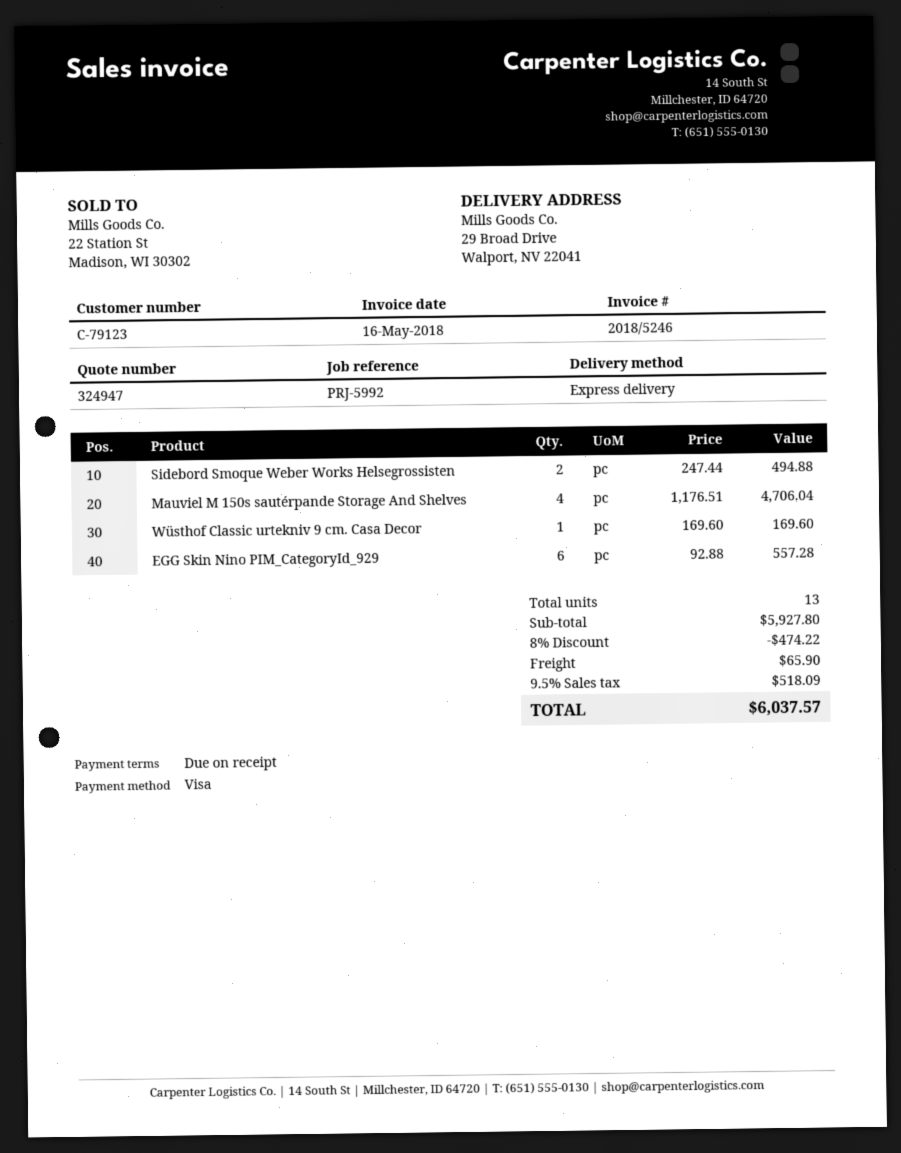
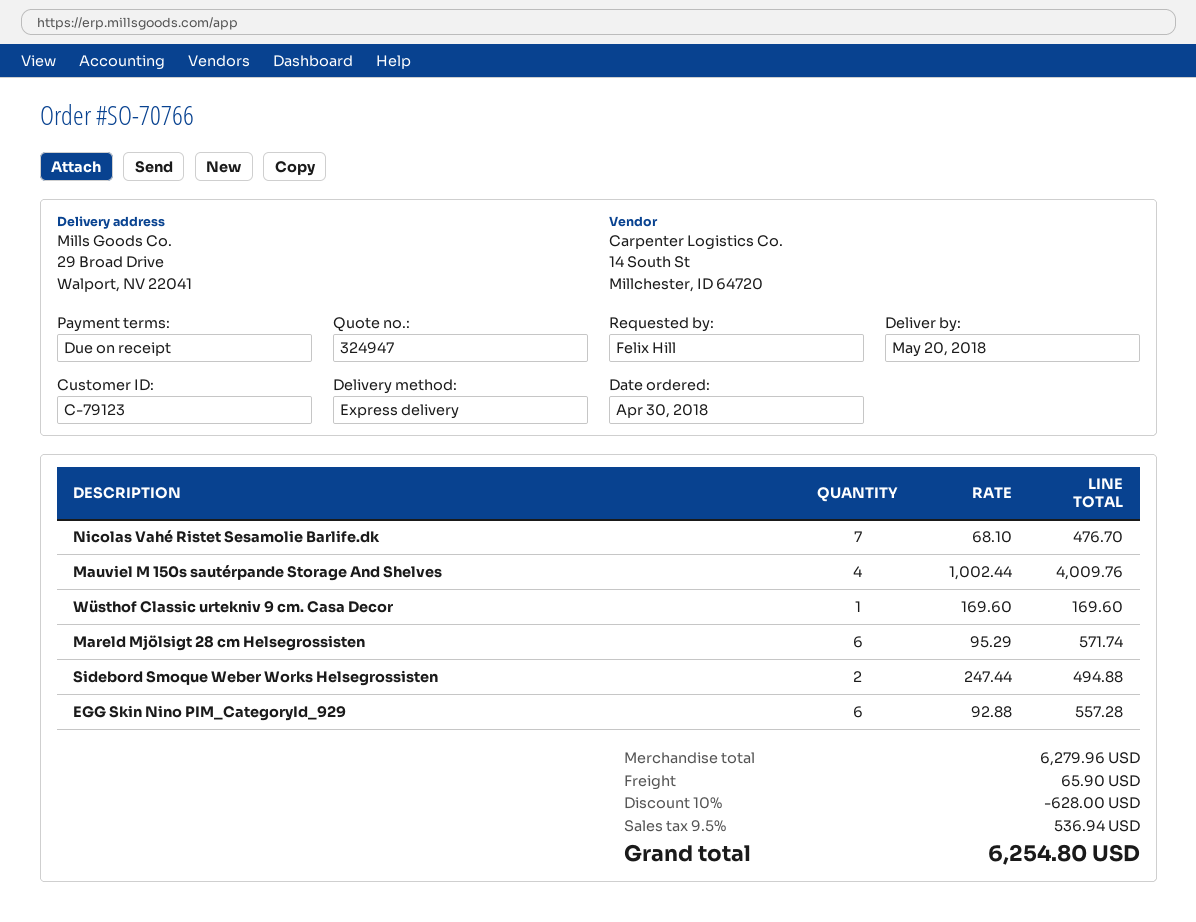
Mauviel M 150s sautérpande Storage And Shelves: 4 x 1176.51 = 4706.04 -> 4 x 1002.44 = 4009.76
Nicolas Vahé Ristet Sesamolie Barlife.dk: none -> 7 x 68.10 = 476.70
Mareld Mjölsigt 28 cm Helsegrossisten: none -> 6 x 95.29 = 571.74
subtotal: 5927.80 -> 6279.96
discount: 8% = 474.22 -> 10% = 628.00
tax: 9.5% = 518.09 -> 9.5% = 536.94
total: 6037.57 -> 6254.80

